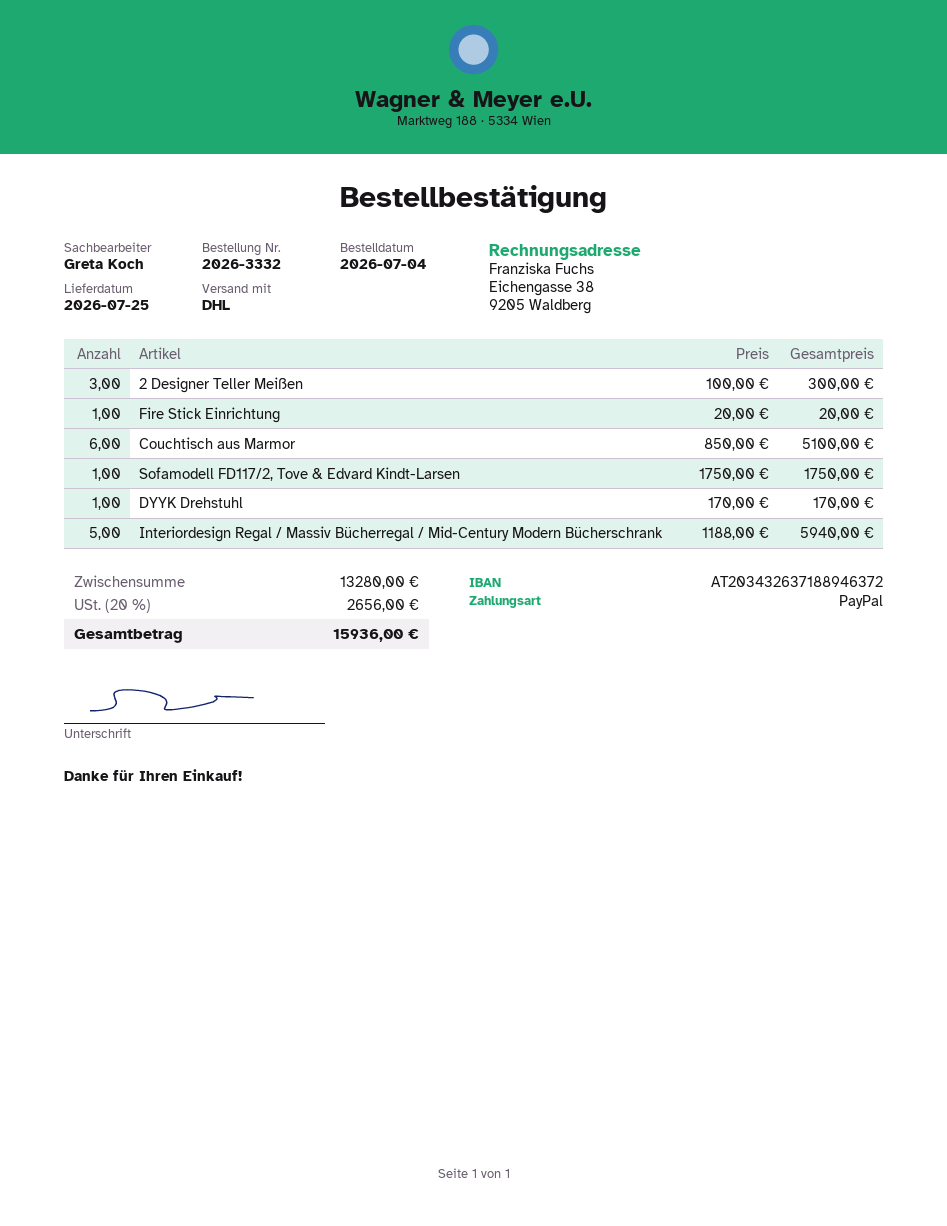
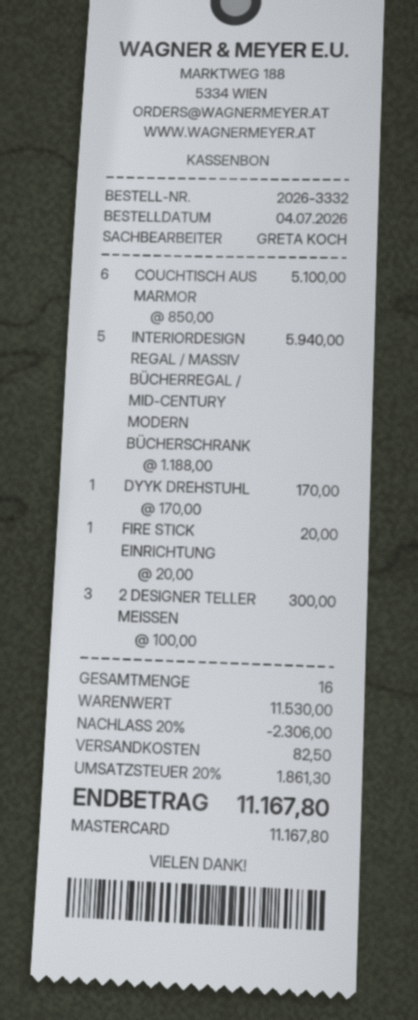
payment method: PayPal -> Mastercard
Sofamodell FD117/2, Tove & Edvard Kindt-Larsen: 1 x 1750.00 = 1750.00 -> none
subtotal: 13280.00 -> 11530.00
discount: none -> 20% = 2306.00
shipping: none -> 82.50
tax: 20% = 2656.00 -> 20% = 1861.30
total: 15936.00 -> 11167.80

